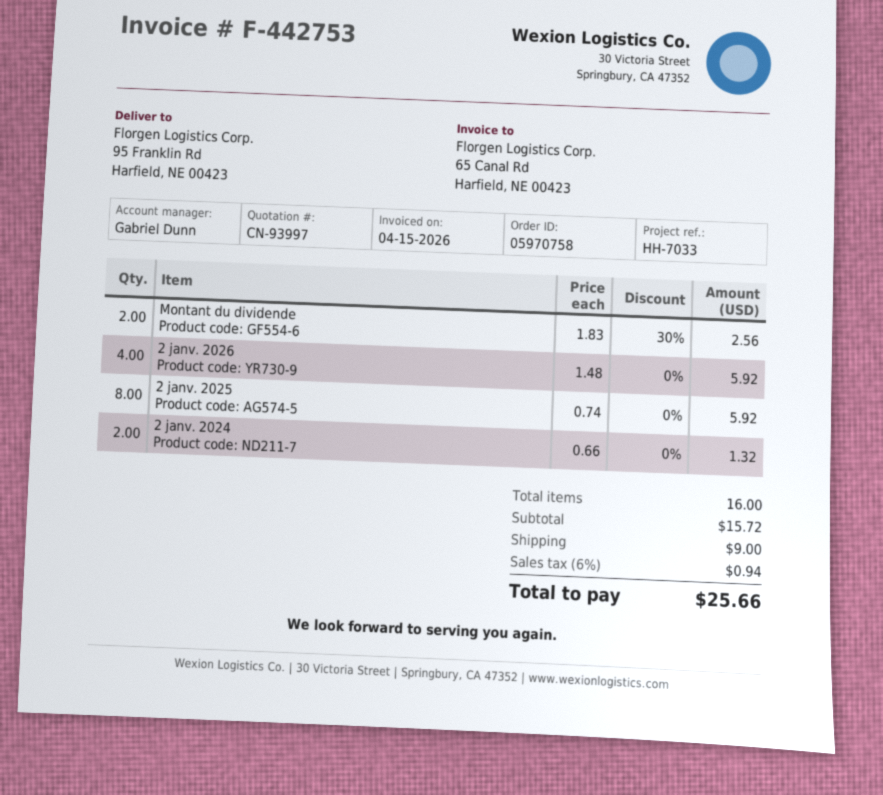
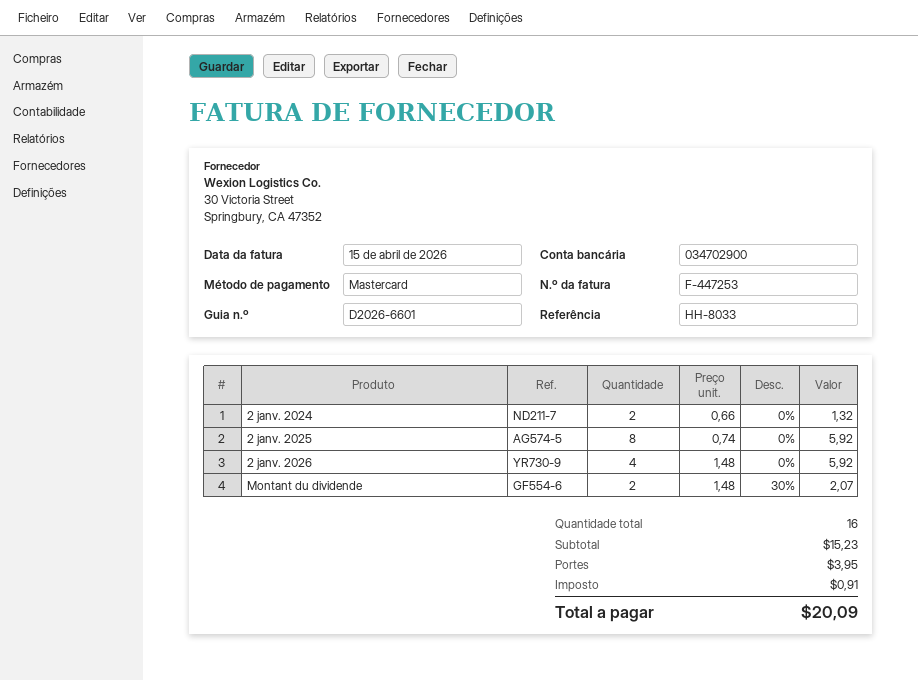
invoice number: F-442753 -> F-447253
reference: HH-7033 -> HH-8033
Montant du dividende: 2 x 1.83 - 30% = 2.56 -> 2 x 1.48 - 30% = 2.07
subtotal: 15.72 -> 15.23
shipping: 9.00 -> 3.95
tax: 0.94 -> 0.91
total: 25.66 -> 20.09

